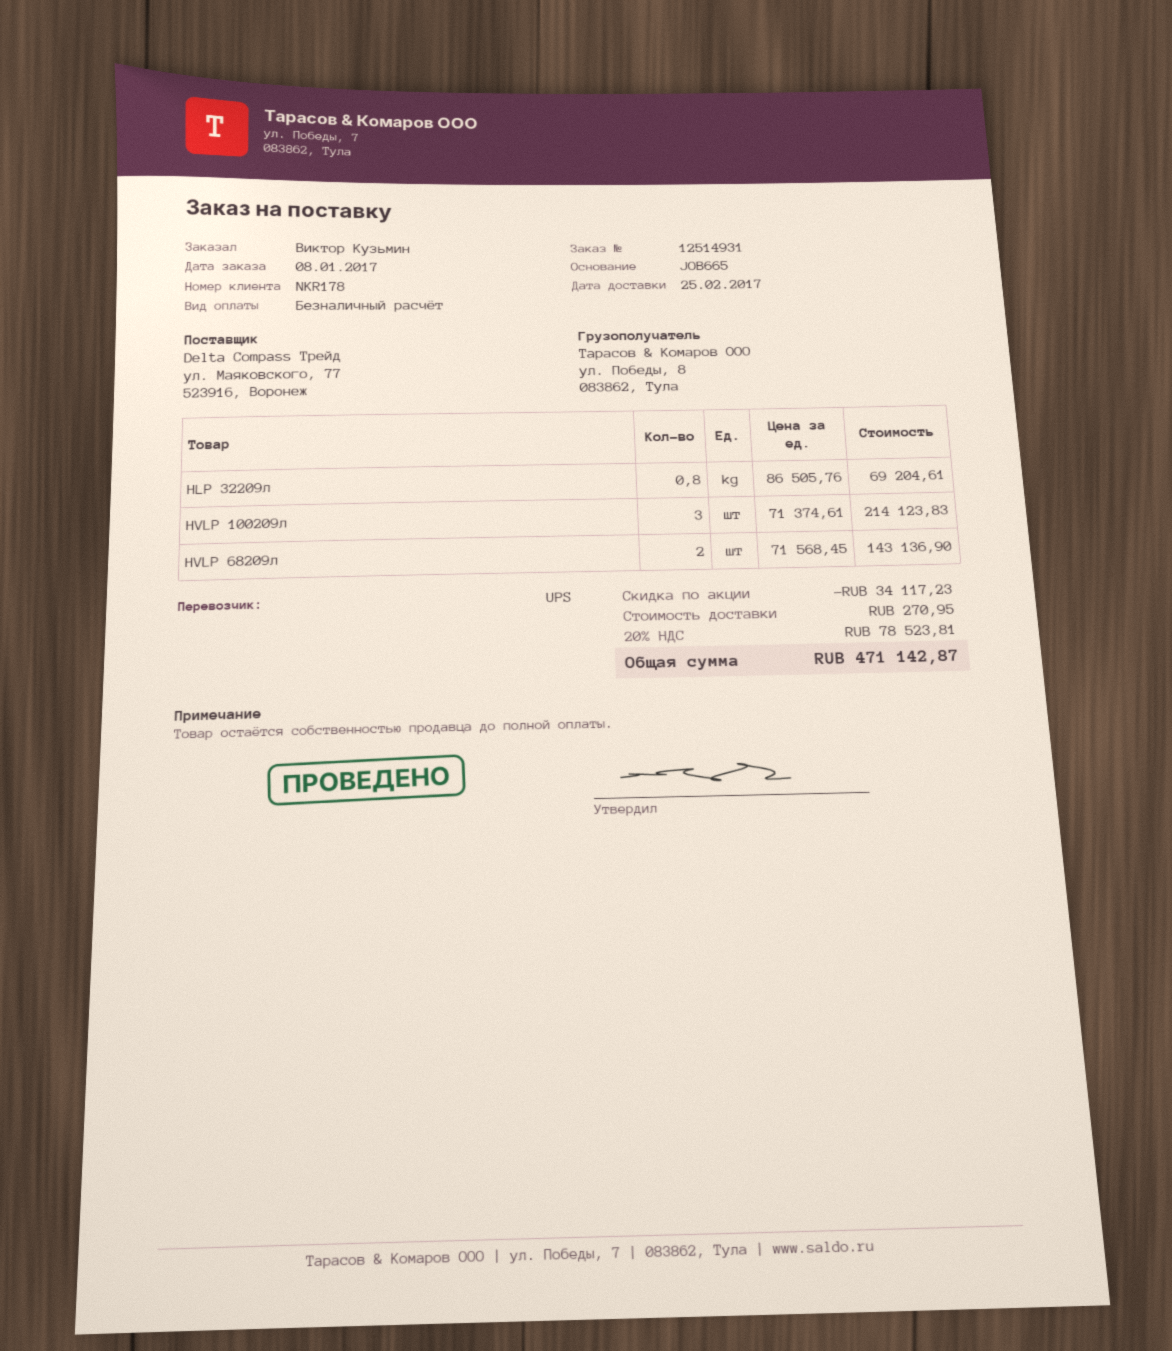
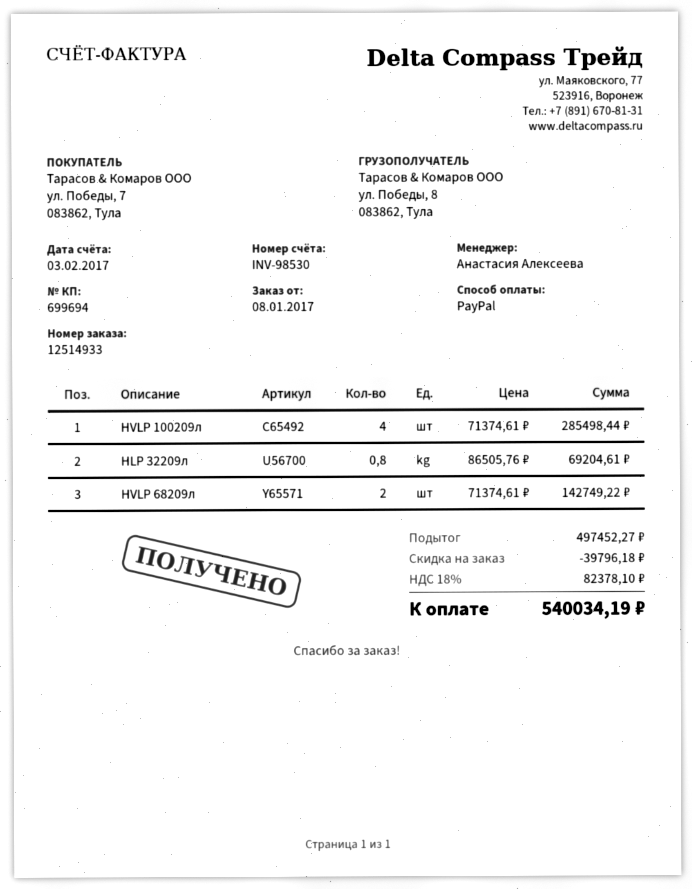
order number: 12514931 -> 12514933
payment method: bank transfer -> PayPal
HVLP 100209л: 3 x 71374.61 = 214123.83 -> 4 x 71374.61 = 285498.44
HVLP 68209л: 2 x 71568.45 = 143136.90 -> 2 x 71374.61 = 142749.22
discount: 34117.23 -> 39796.18
shipping: 270.95 -> none
tax: 20% = 78523.81 -> 18% = 82378.10
total: 471142.87 -> 540034.19

